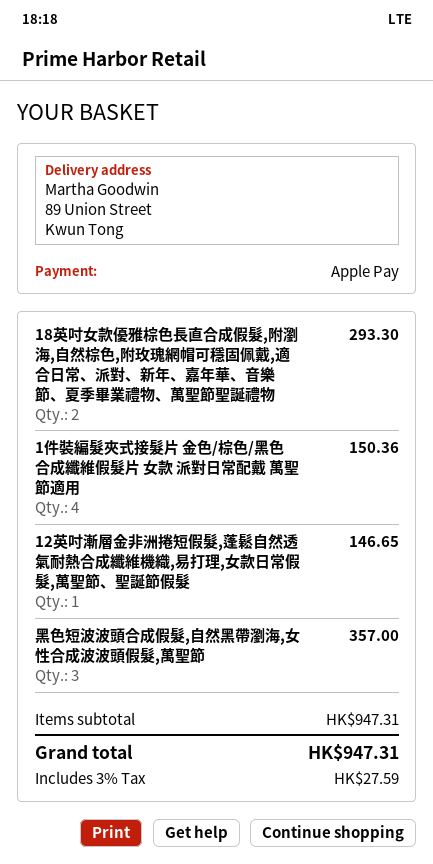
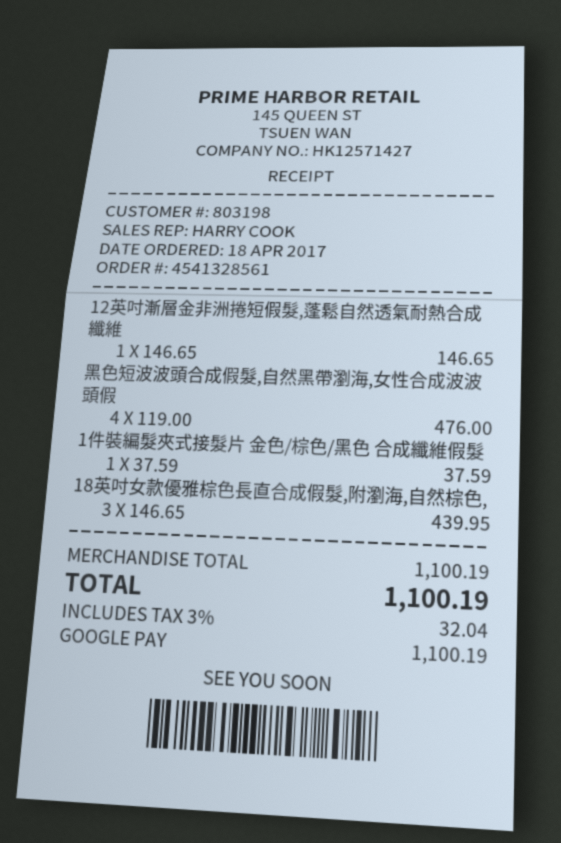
payment method: Apple Pay -> Google Pay
18英吋女款優雅棕色長直合成假髮,附瀏海,自然棕色,附玫瑰網帽可穩固佩戴,適合日常、派對、新年、嘉年華、音樂節、夏季畢業禮物、萬聖節聖誕禮物: 2 for 293.30 -> 3 for 439.95
1件裝編髮夾式接髮片 金色/棕色/黑色 合成纖維假髮片 女款 派對日常配戴 萬聖節適用: 4 for 150.36 -> 1 for 37.59
黑色短波波頭合成假髮,自然黑帶瀏海,女性合成波波頭假髮,萬聖節: 3 for 357.00 -> 4 for 476.00
subtotal: 947.31 -> 1100.19
tax: 3% = 27.59 -> 3% = 32.04
total: 947.31 -> 1100.19

